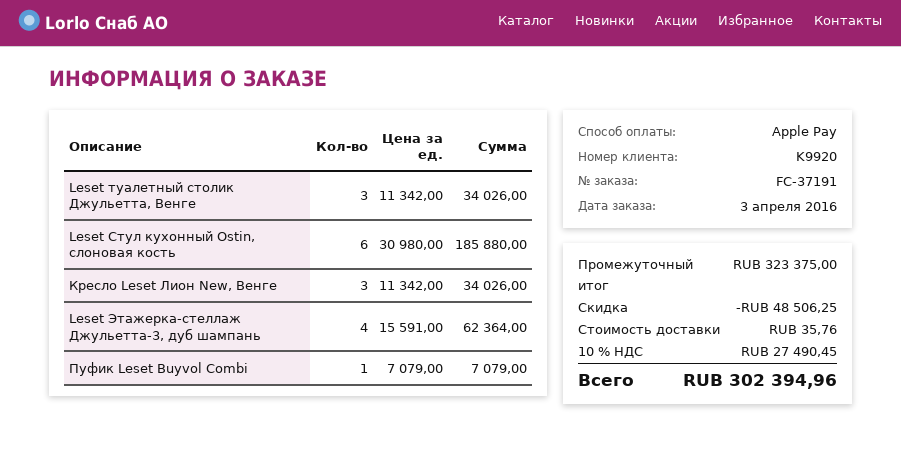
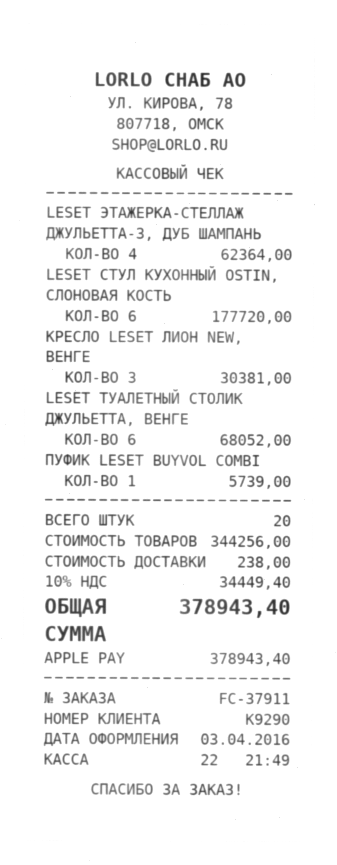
order number: FC-37191 -> FC-37911
customer number: K9920 -> K9290
Leset туалетный столик Джульетта, Венге: 3 for 34026.00 -> 6 for 68052.00
Leset Стул кухонный Ostin, слоновая кость: 6 for 185880.00 -> 6 for 177720.00
Кресло Leset Лион New, Венге: 3 for 34026.00 -> 3 for 30381.00
Пуфик Leset Buyvol Combi: 1 for 7079.00 -> 1 for 5739.00
subtotal: 323375.00 -> 344256.00
discount: 48506.25 -> none
shipping: 35.76 -> 238.00
tax: 10% = 27490.45 -> 10% = 34449.40
total: 302394.96 -> 378943.40

